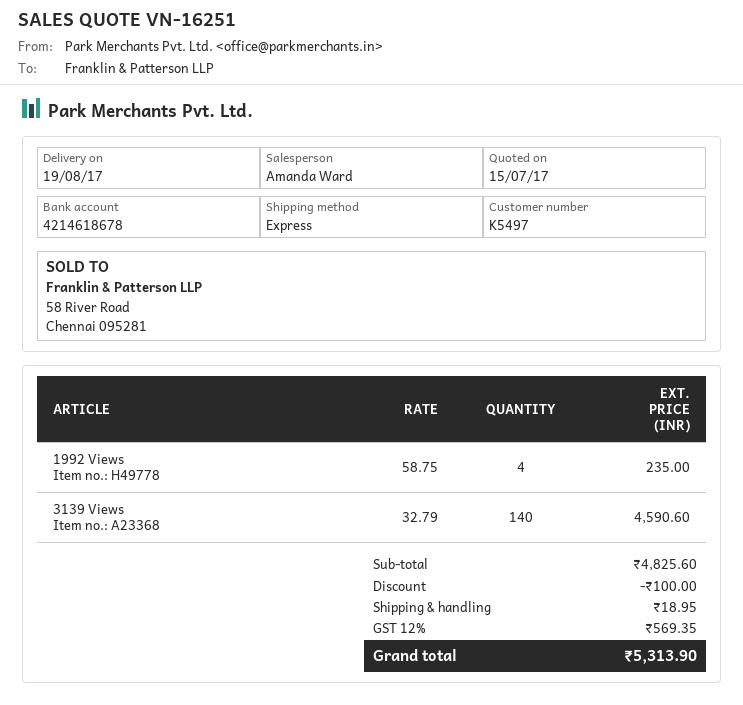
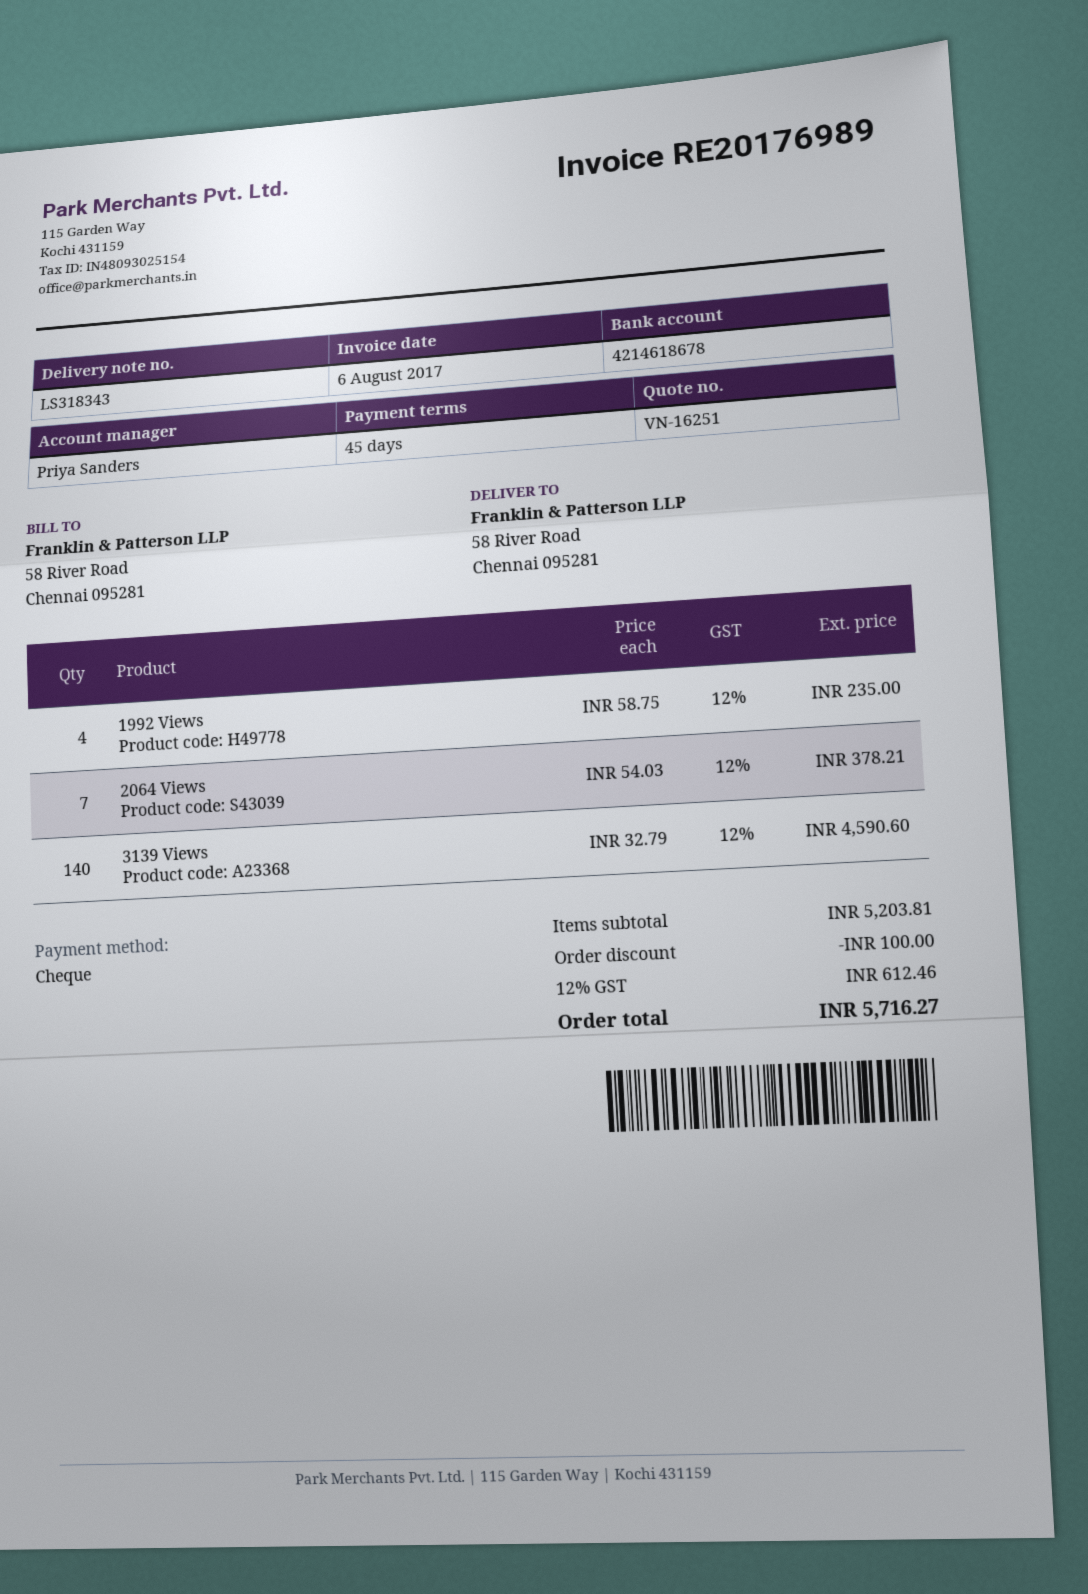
sales rep: Amanda Ward -> Priya Sanders
2064 Views: none -> 7 x 54.03 = 378.21
subtotal: 4825.60 -> 5203.81
shipping: 18.95 -> none
tax: 12% = 569.35 -> 12% = 612.46
total: 5313.90 -> 5716.27

